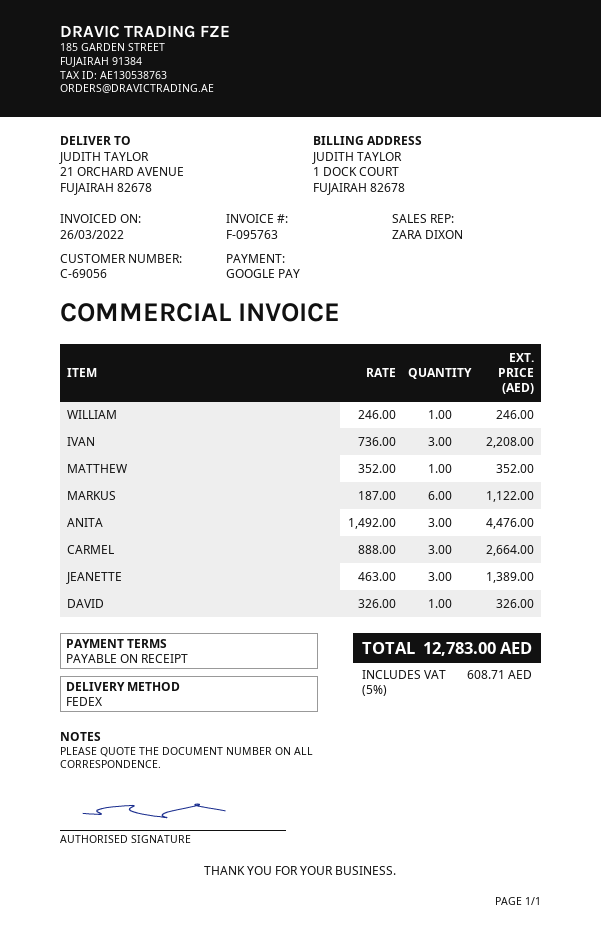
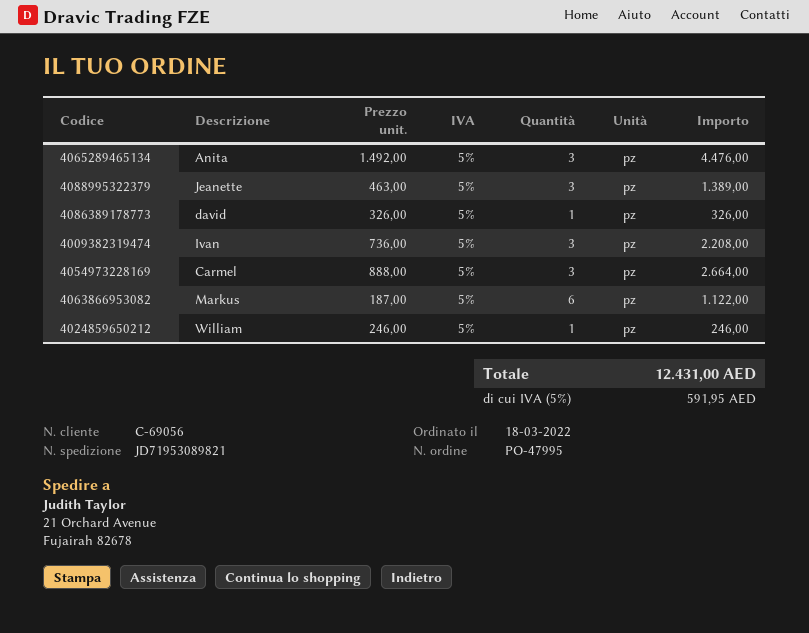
MATTHEW: 1 x 352.00 = 352.00 -> none
tax: 5% = 608.71 -> 5% = 591.95
total: 12783.00 -> 12431.00

